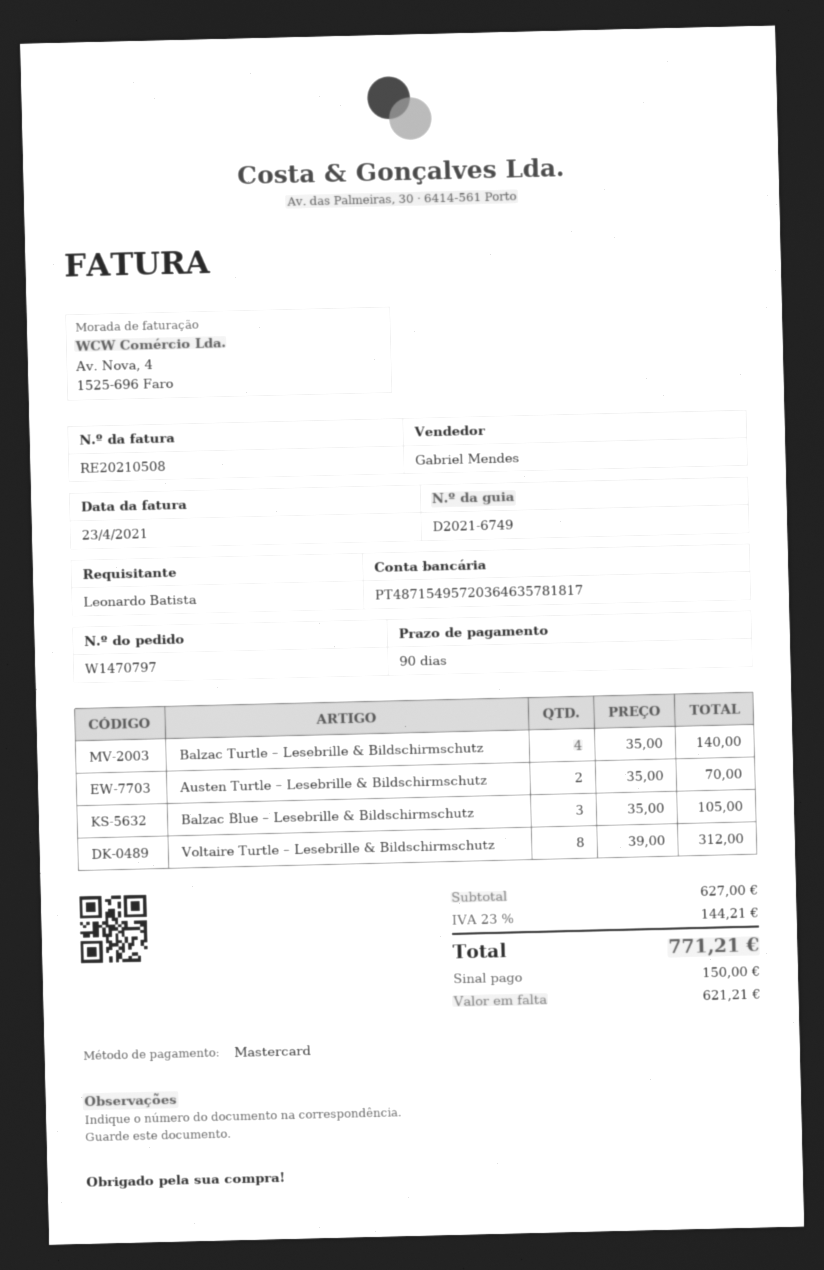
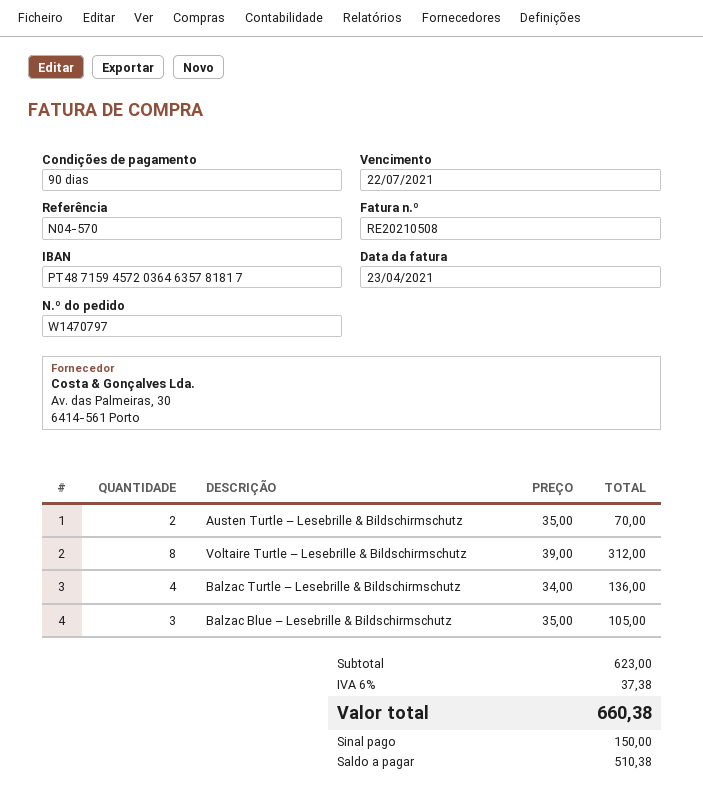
bank account: PT48715495720364635781817 -> PT48715945720364635781817
Balzac Turtle – Lesebrille & Bildschirmschutz: 4 x 35.00 = 140.00 -> 4 x 34.00 = 136.00
subtotal: 627.00 -> 623.00
tax: 23% = 144.21 -> 6% = 37.38
total: 771.21 -> 660.38
balance: 621.21 -> 510.38

